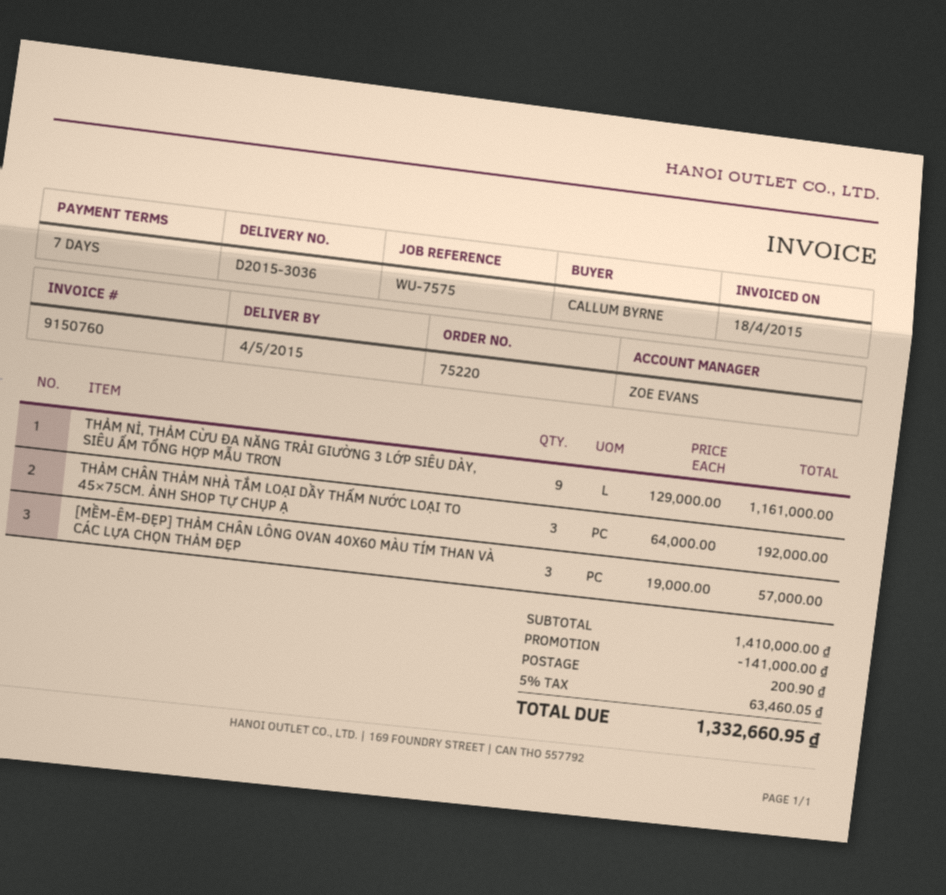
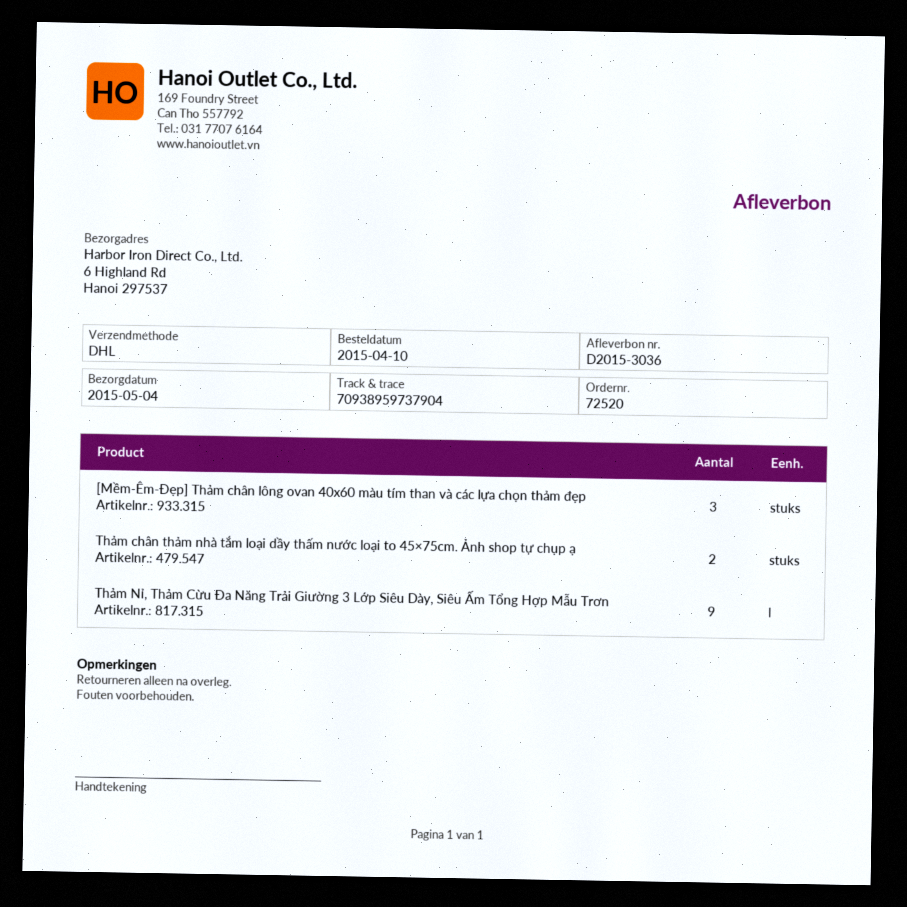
order number: 75220 -> 72520
THẢM CHÂN THẢM NHÀ TẮM LOẠI DẦY THẤM NƯỚC LOẠI TO 45×75CM. ẢNH SHOP TỰ CHỤP Ạ: 3 -> 2

